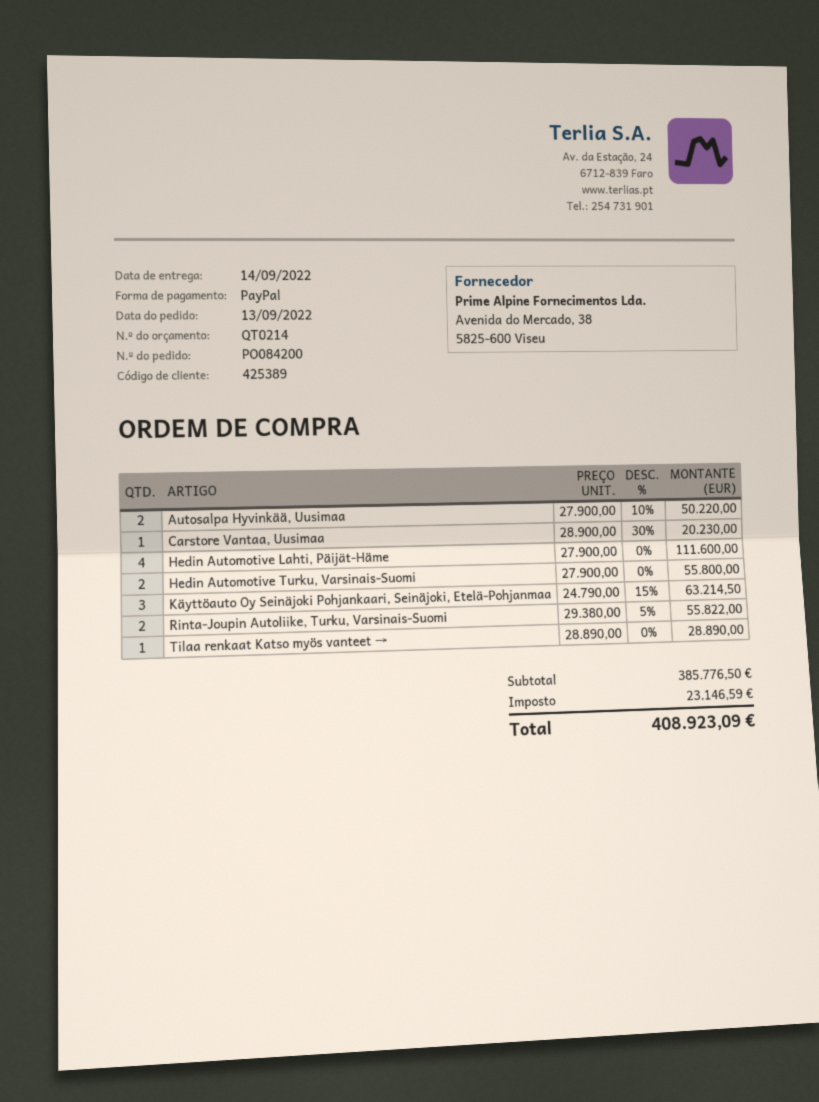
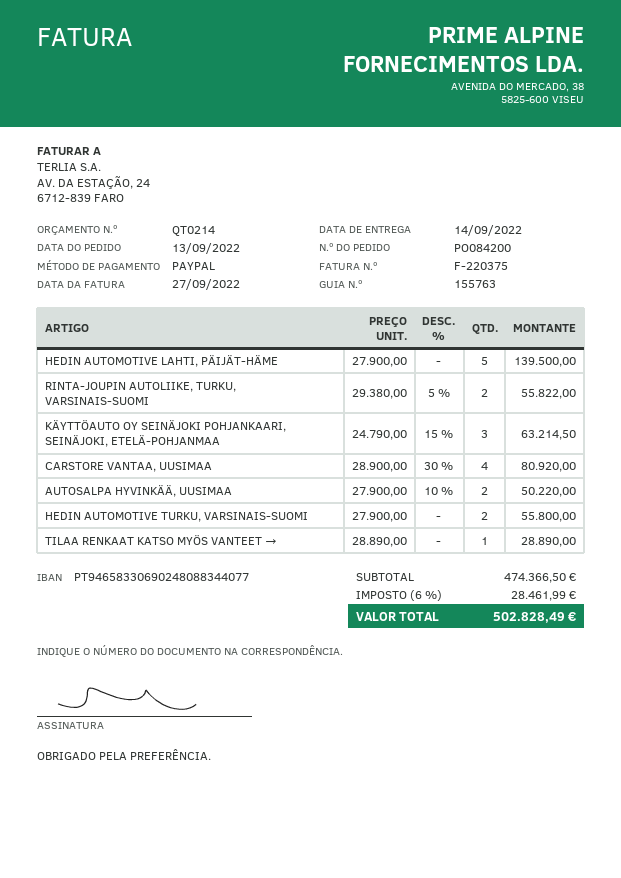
Carstore Vantaa, Uusimaa: 1 x 28900.00 - 30% = 20230.00 -> 4 x 28900.00 - 30% = 80920.00
Hedin Automotive Lahti, Päijät-Häme: 4 x 27900.00 = 111600.00 -> 5 x 27900.00 = 139500.00
subtotal: 385776.50 -> 474366.50
tax: 23146.59 -> 28461.99
total: 408923.09 -> 502828.49

